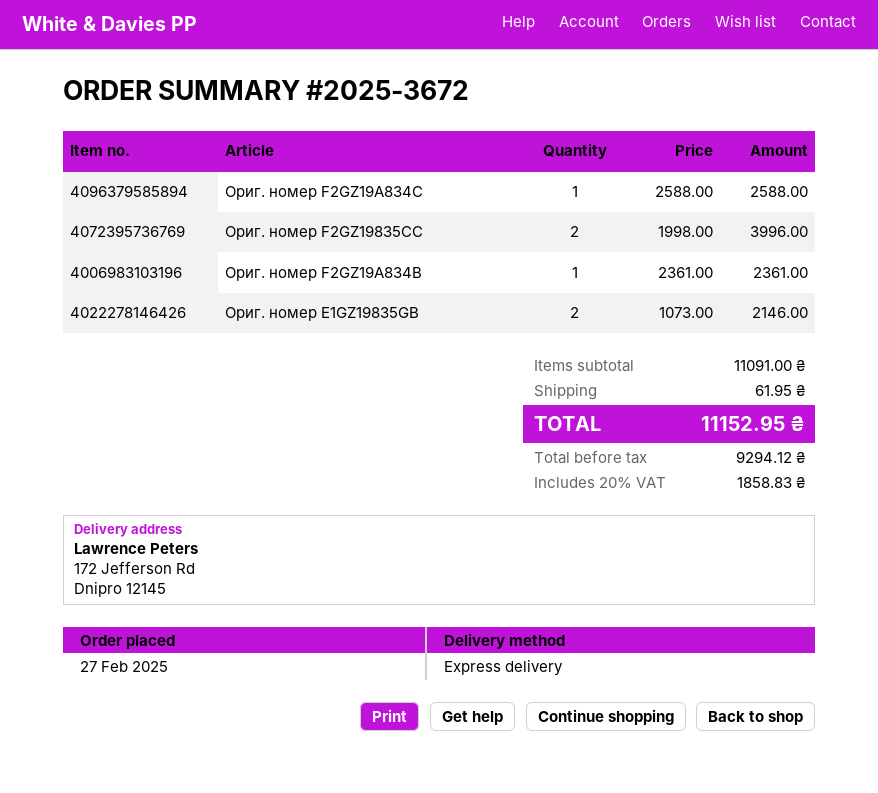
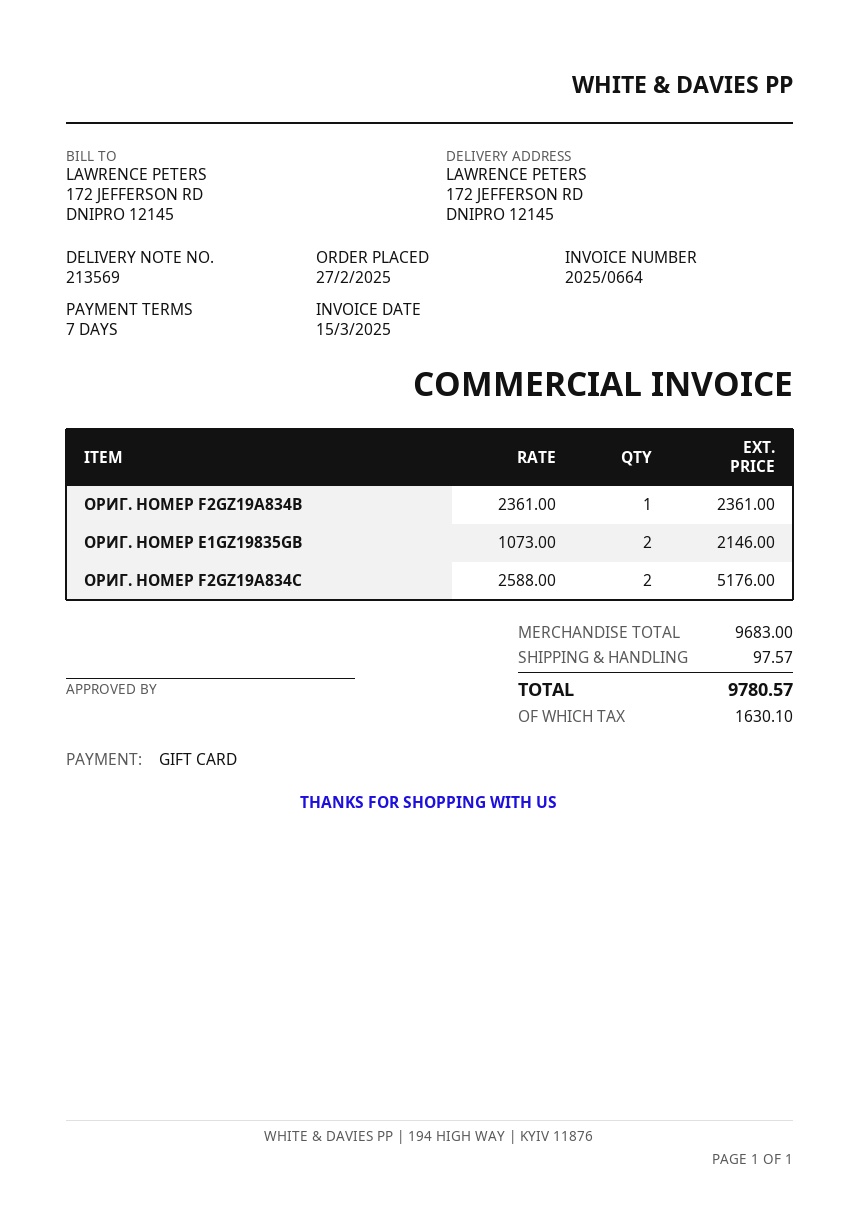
Ориг. номер F2GZ19A834C: 1 x 2588.00 = 2588.00 -> 2 x 2588.00 = 5176.00
Ориг. номер F2GZ19835CC: 2 x 1998.00 = 3996.00 -> none
subtotal: 11091.00 -> 9683.00
shipping: 61.95 -> 97.57
tax: 1858.83 -> 1630.10
total: 11152.95 -> 9780.57

